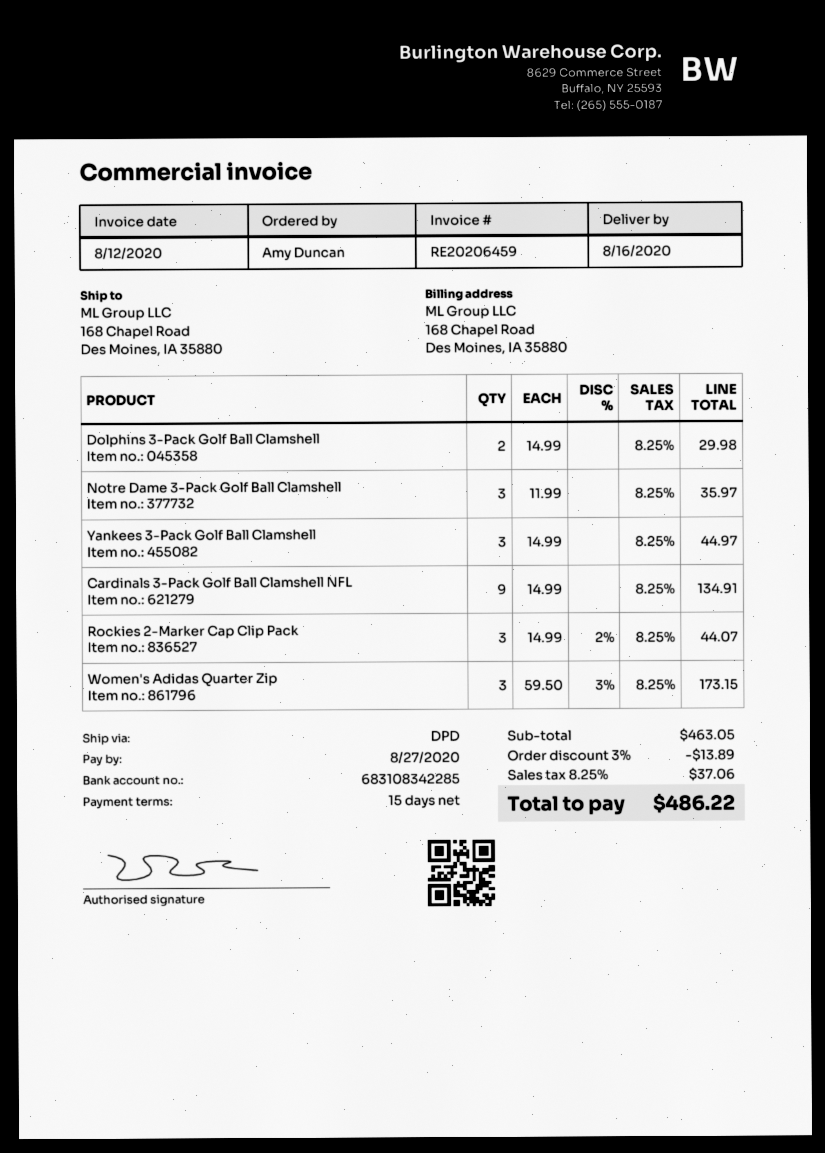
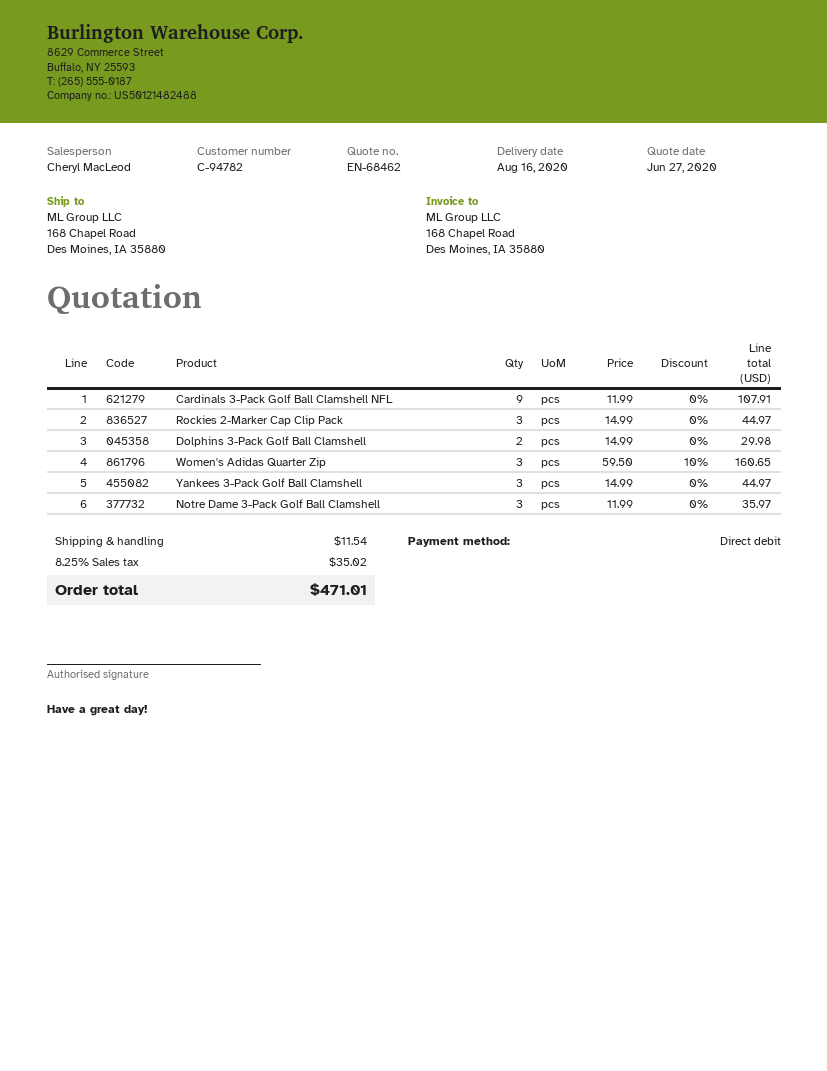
Cardinals 3-Pack Golf Ball Clamshell NFL: 9 x 14.99 = 134.91 -> 9 x 11.99 = 107.91
Rockies 2-Marker Cap Clip Pack: 3 x 14.99 - 2% = 44.07 -> 3 x 14.99 = 44.97
Women's Adidas Quarter Zip: 3 x 59.50 - 3% = 173.15 -> 3 x 59.50 - 10% = 160.65
discount: 3% = 13.89 -> none
shipping: none -> 11.54
tax: 8.25% = 37.06 -> 8.25% = 35.02
total: 486.22 -> 471.01

